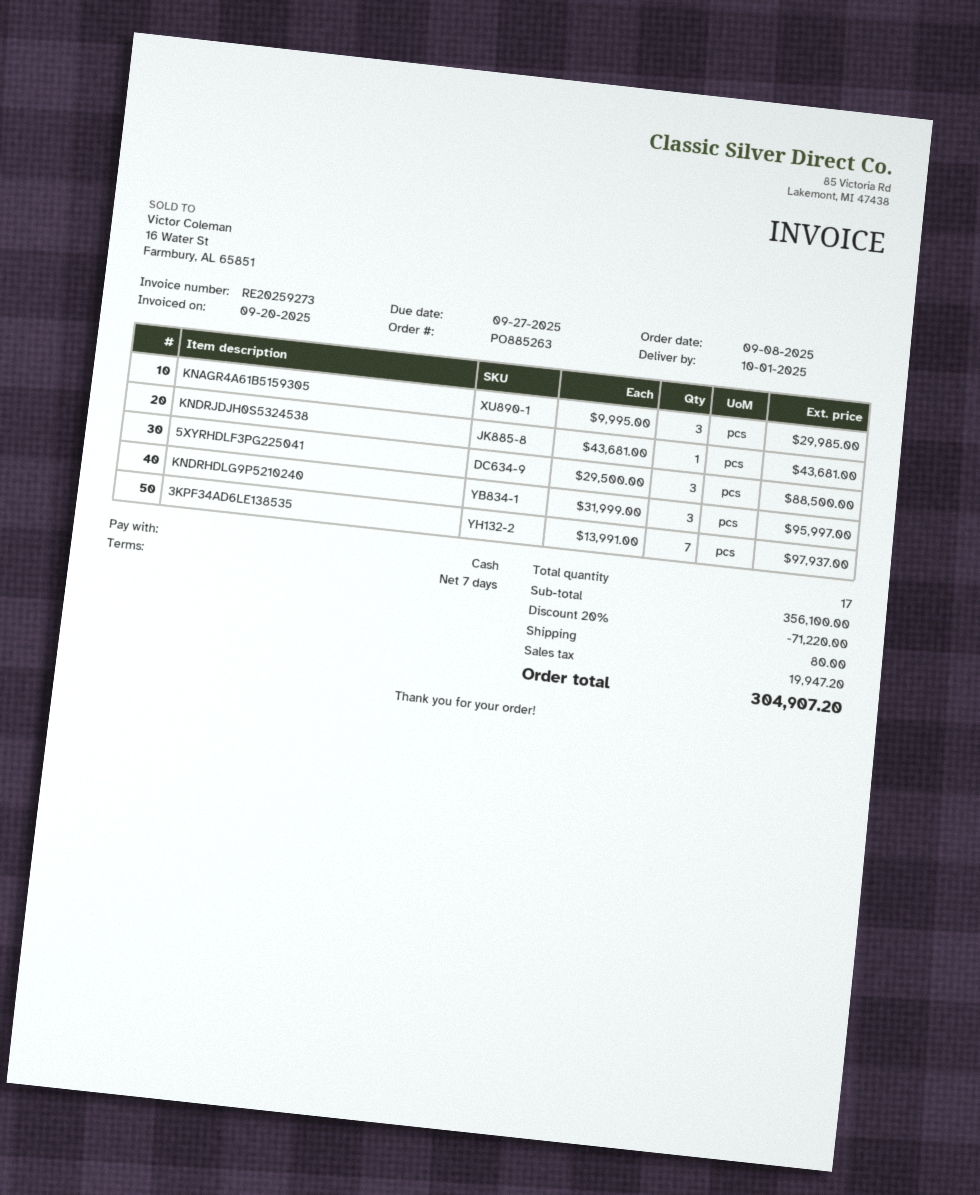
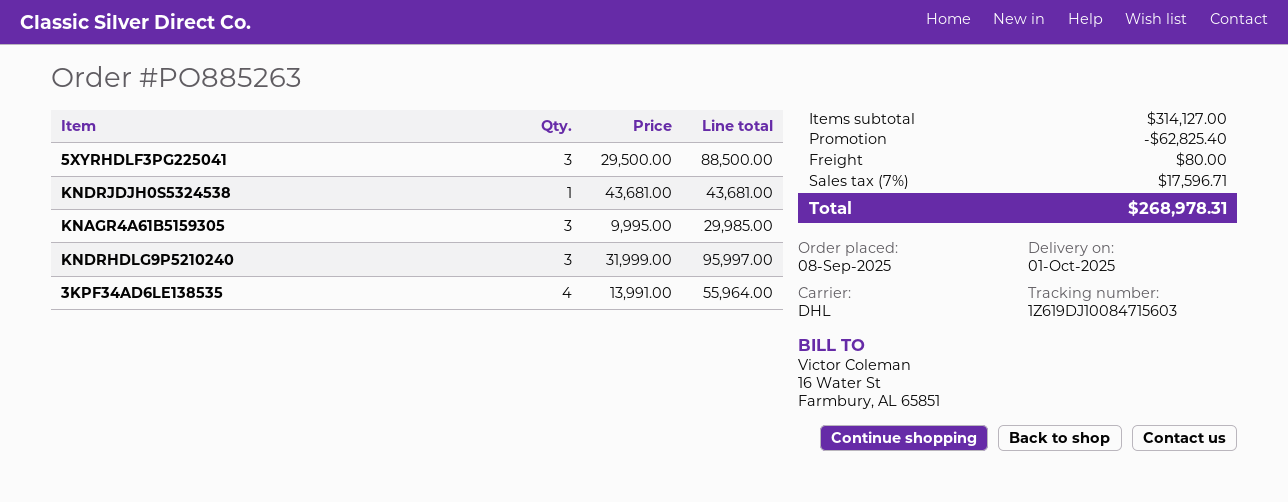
3KPF34AD6LE138535: 7 x 13991.00 = 97937.00 -> 4 x 13991.00 = 55964.00
subtotal: 356100.00 -> 314127.00
discount: 71220.00 -> 62825.40
tax: 19947.20 -> 17596.71
total: 304907.20 -> 268978.31

